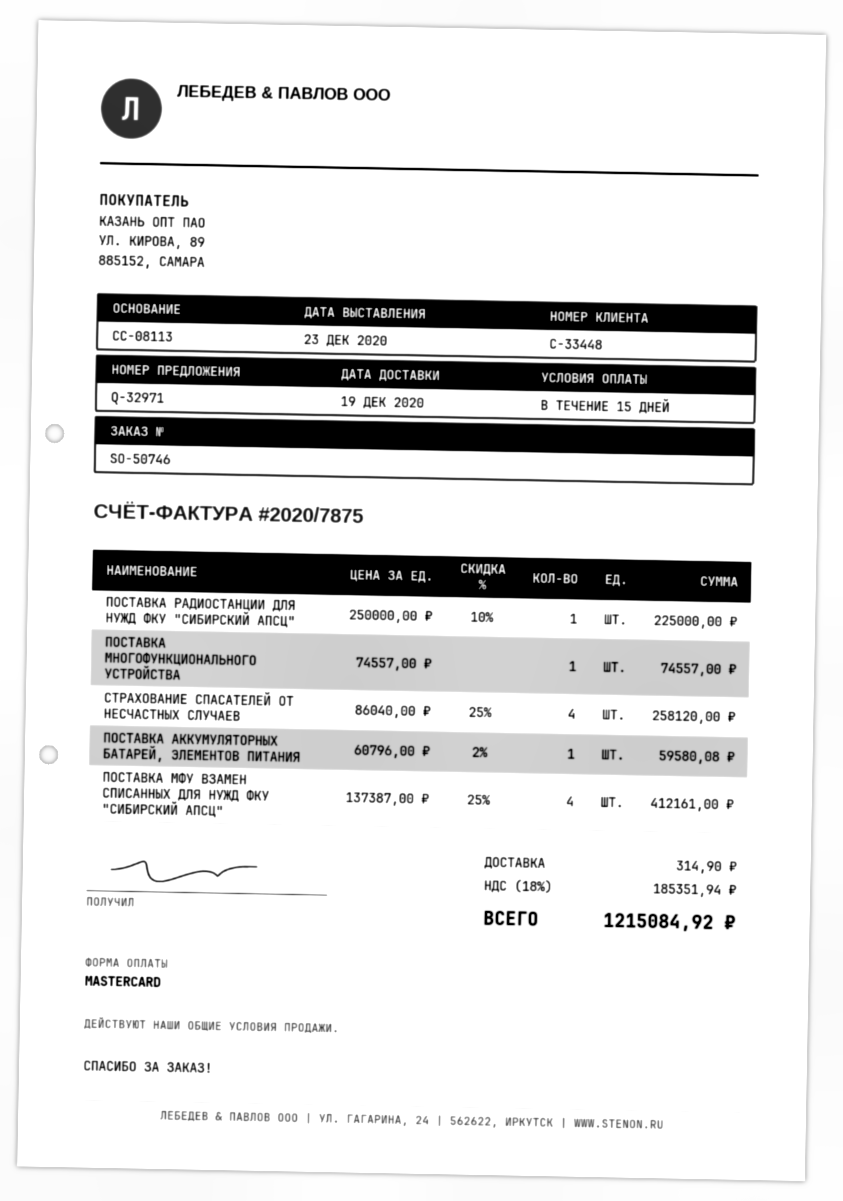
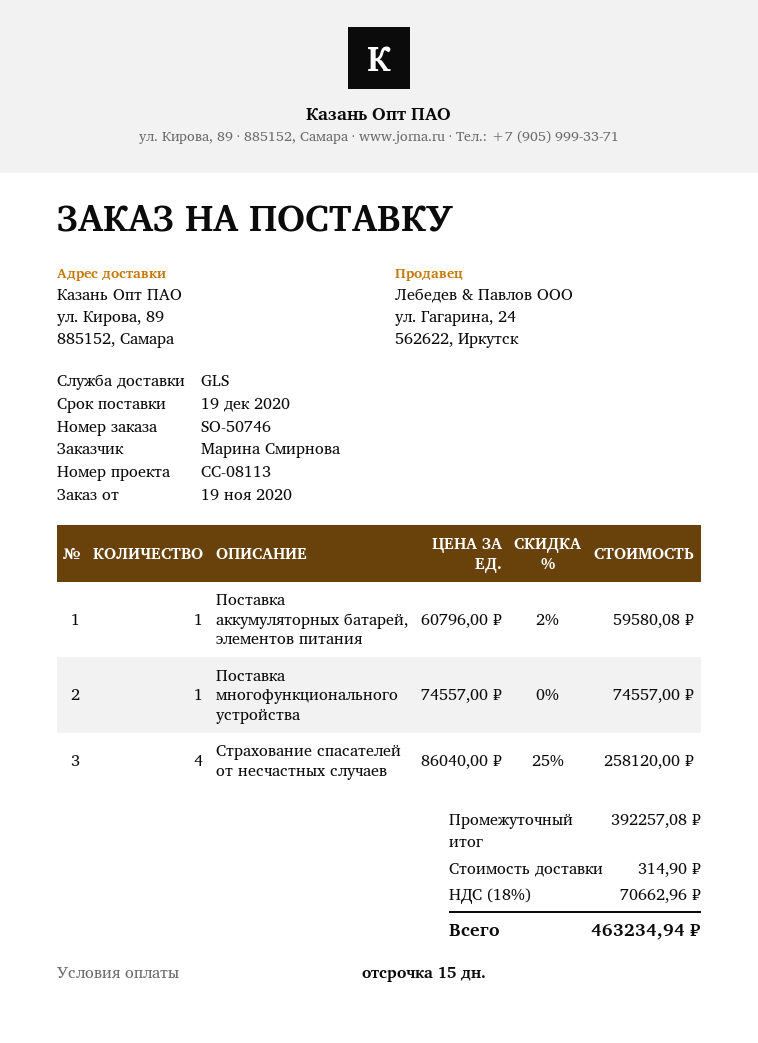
ПОСТАВКА РАДИОСТАНЦИИ ДЛЯ НУЖД ФКУ "СИБИРСКИЙ АПСЦ": 1 x 250000.00 - 10% = 225000.00 -> none
ПОСТАВКА МФУ ВЗАМЕН СПИСАННЫХ ДЛЯ НУЖД ФКУ "СИБИРСКИЙ АПСЦ": 4 x 137387.00 - 25% = 412161.00 -> none
tax: 18% = 185351.94 -> 18% = 70662.96
total: 1215084.92 -> 463234.94

